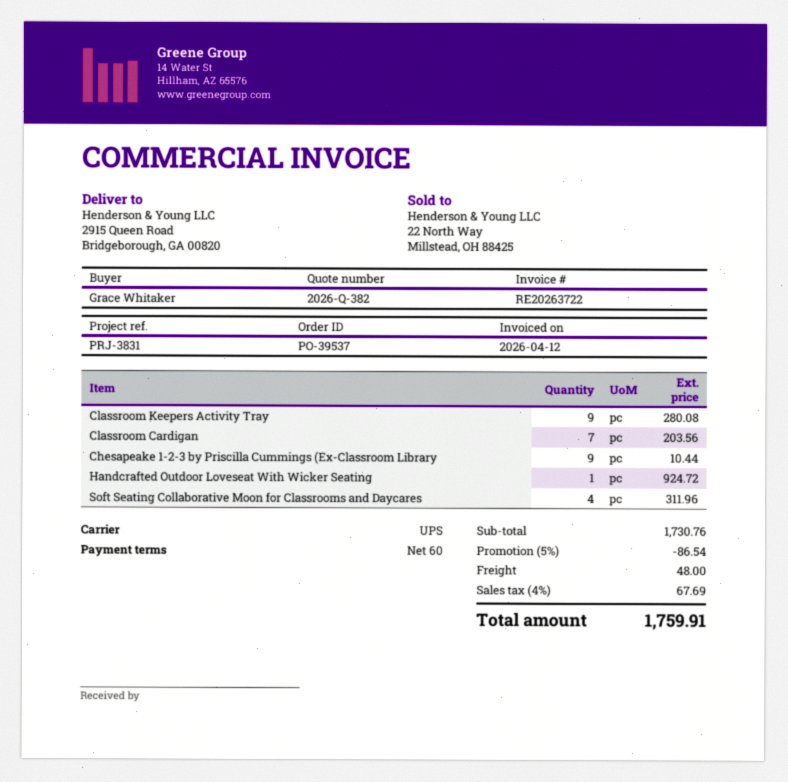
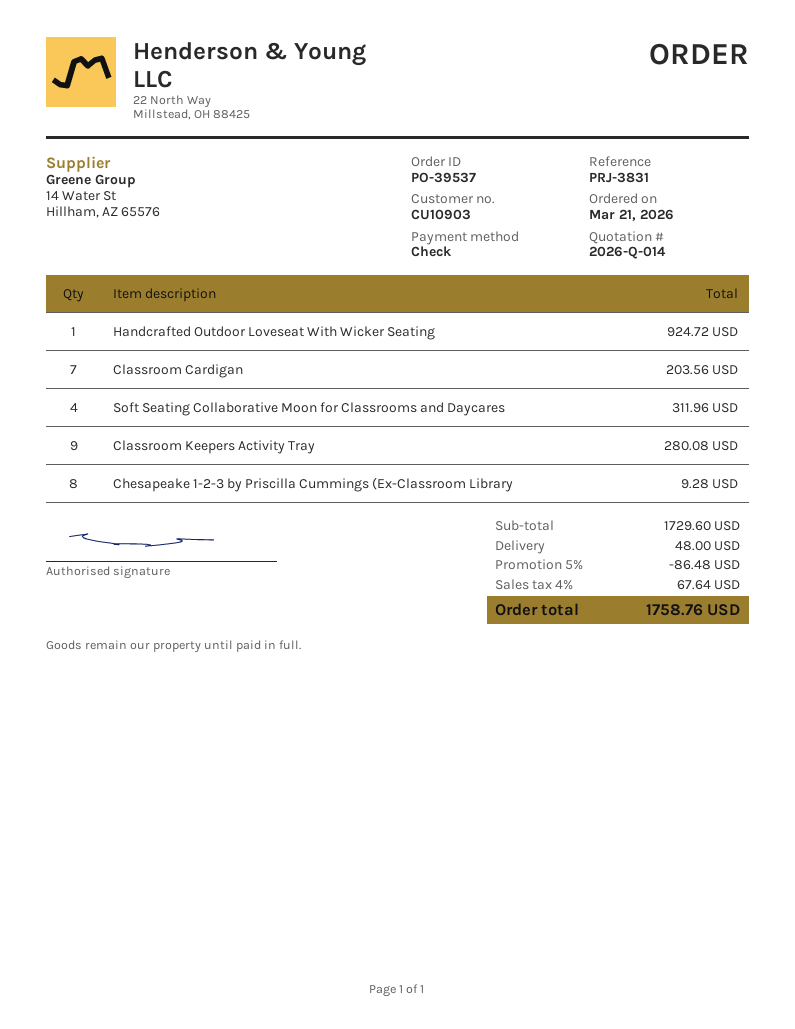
quote number: 2026-Q-382 -> 2026-Q-014
Chesapeake 1-2-3 by Priscilla Cummings (Ex-Classroom Library: 9 for 10.44 -> 8 for 9.28
subtotal: 1730.76 -> 1729.60
discount: 5% = 86.54 -> 5% = 86.48
tax: 4% = 67.69 -> 4% = 67.64
total: 1759.91 -> 1758.76

